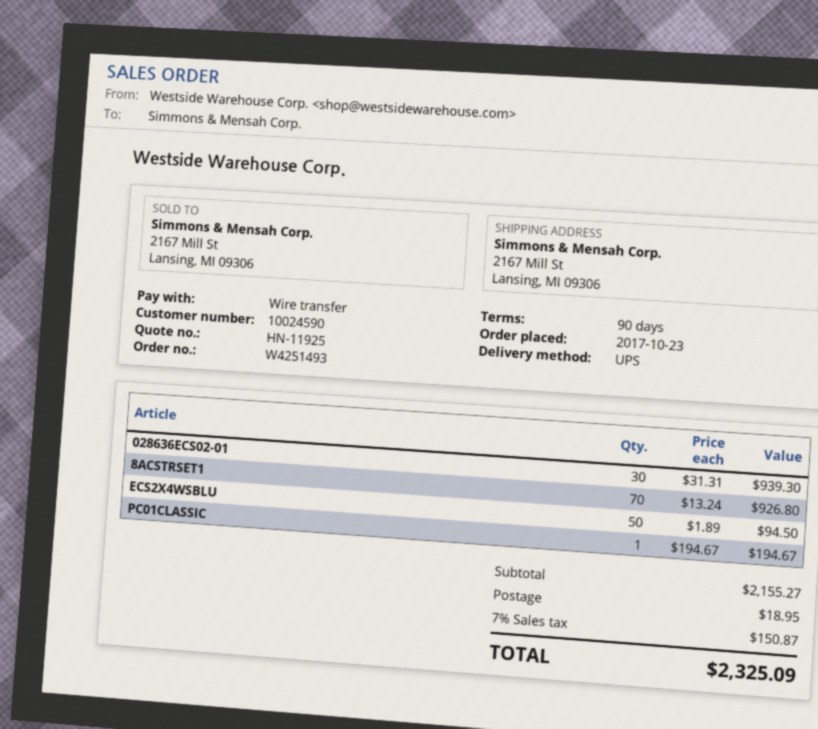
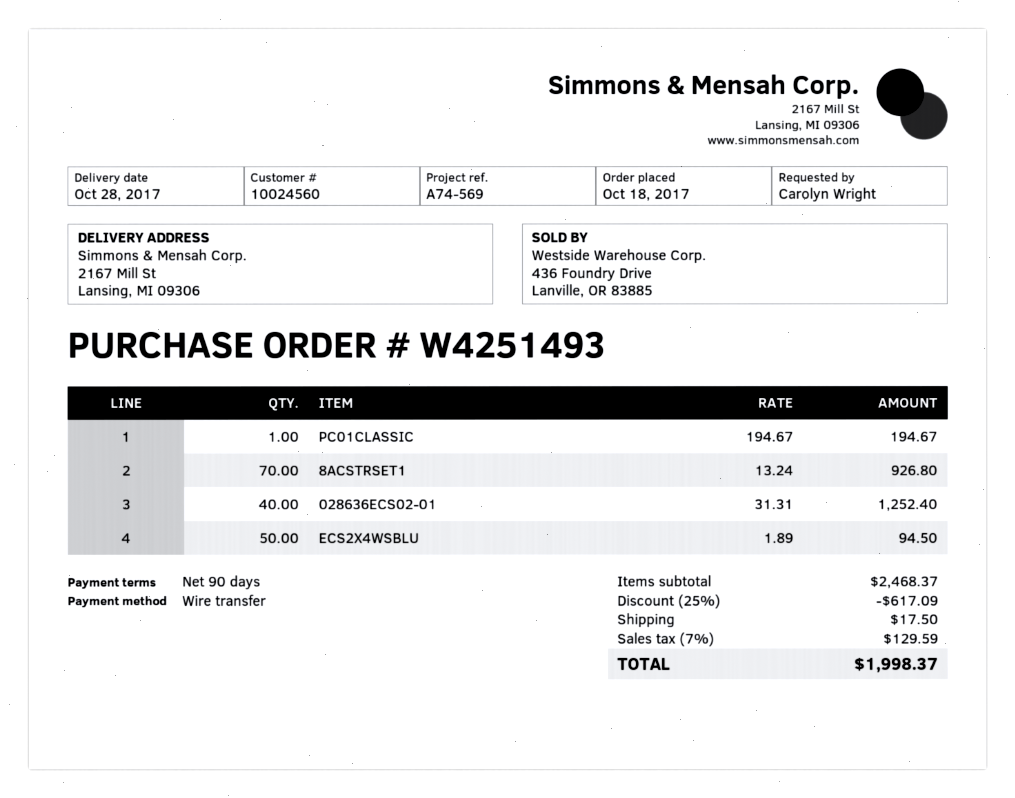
order date: 2017-10-23 -> 2017-10-18
customer number: 10024590 -> 10024560
028636ECS02-01: 30 x 31.31 = 939.30 -> 40 x 31.31 = 1252.40
subtotal: 2155.27 -> 2468.37
discount: none -> 25% = 617.09
shipping: 18.95 -> 17.50
tax: 7% = 150.87 -> 7% = 129.59
total: 2325.09 -> 1998.37

